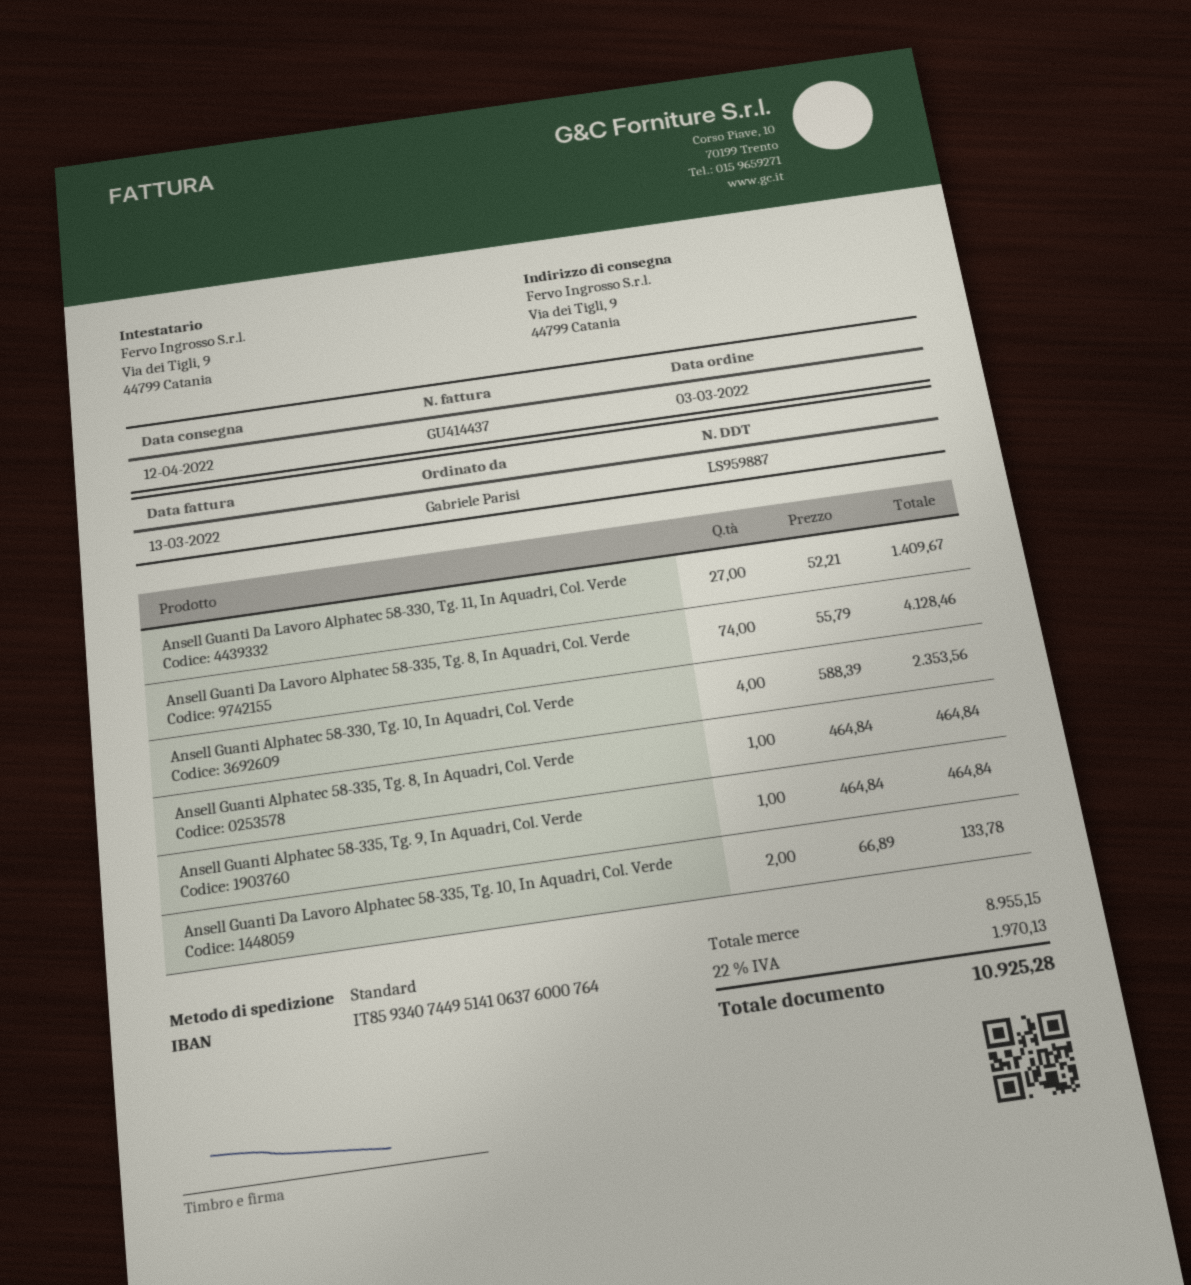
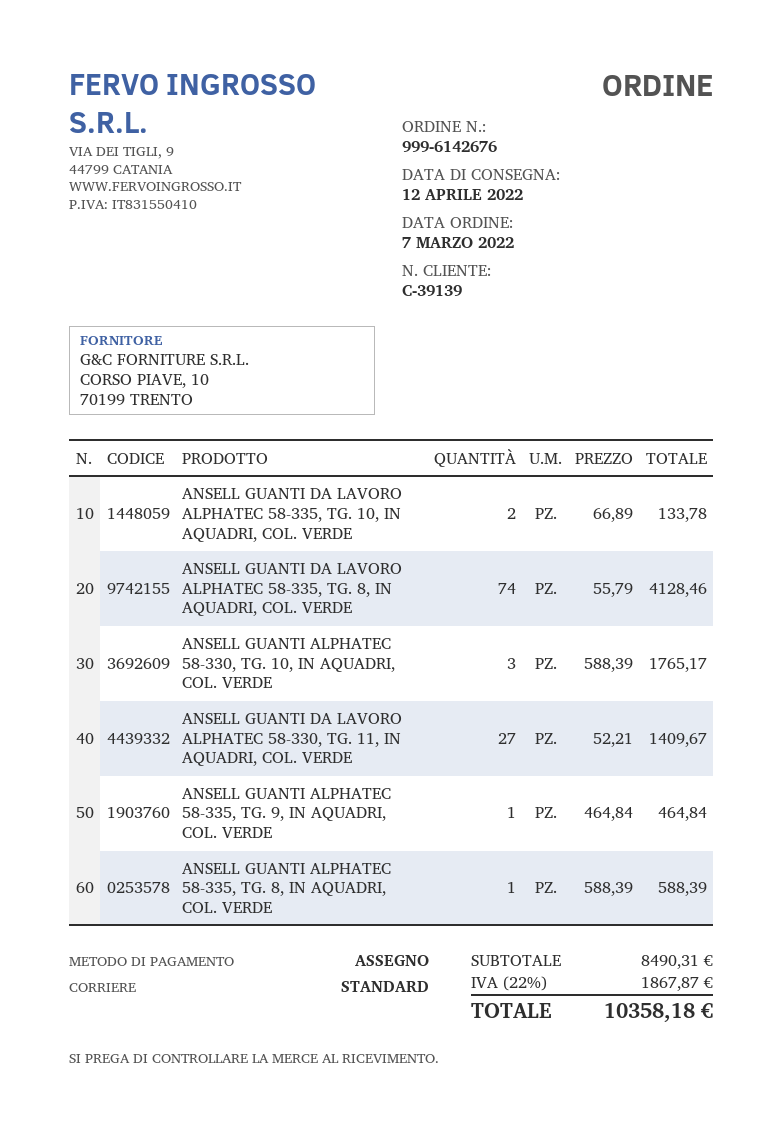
order date: 2022-03-03 -> 2022-03-07
Ansell Guanti Alphatec 58-330, Tg. 10, In Aquadri, Col. Verde: 4 x 588.39 = 2353.56 -> 3 x 588.39 = 1765.17
Ansell Guanti Alphatec 58-335, Tg. 8, In Aquadri, Col. Verde: 1 x 464.84 = 464.84 -> 1 x 588.39 = 588.39
subtotal: 8955.15 -> 8490.31
tax: 22% = 1970.13 -> 22% = 1867.87
total: 10925.28 -> 10358.18

